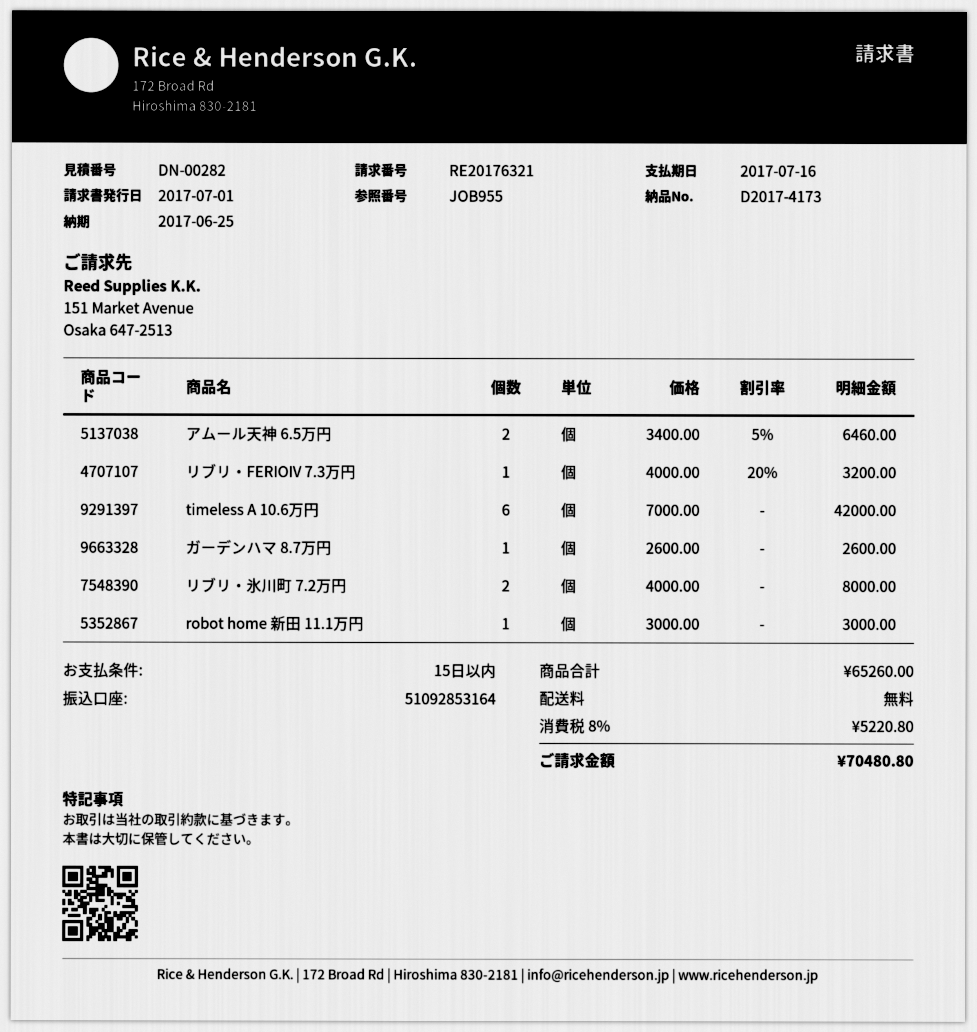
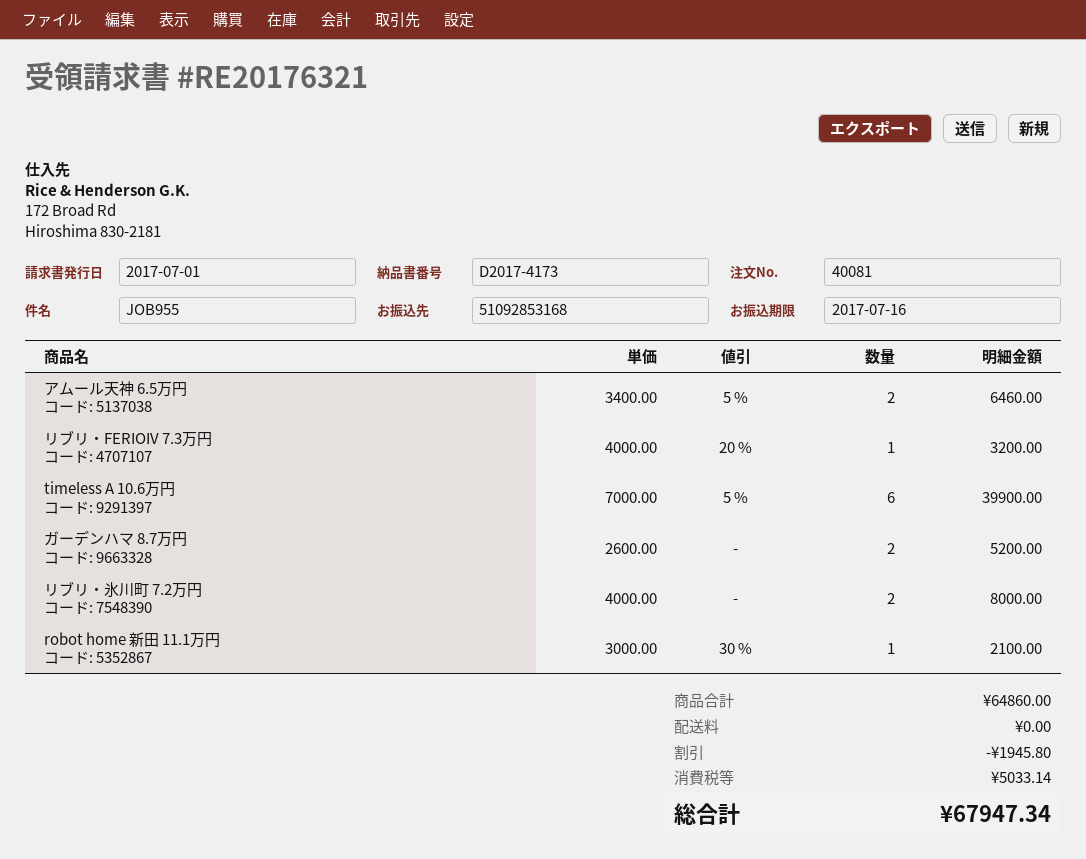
bank account: 51092853164 -> 51092853168
timeless A 10.6万円: 6 x 7000.00 = 42000.00 -> 6 x 7000.00 - 5% = 39900.00
ガーデンハマ 8.7万円: 1 x 2600.00 = 2600.00 -> 2 x 2600.00 = 5200.00
robot home 新田 11.1万円: 1 x 3000.00 = 3000.00 -> 1 x 3000.00 - 30% = 2100.00
subtotal: 65260.00 -> 64860.00
discount: none -> 1945.80
tax: 5220.80 -> 5033.14
total: 70480.80 -> 67947.34

